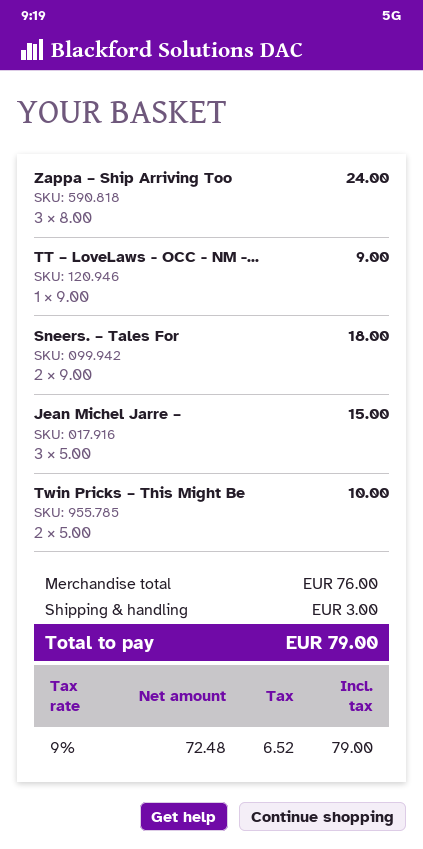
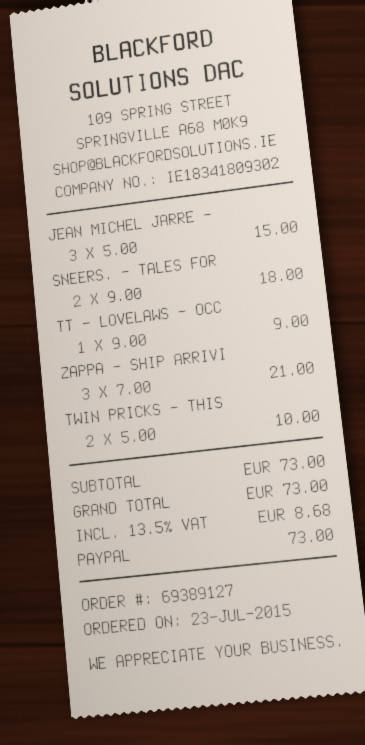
Zappa – Ship Arriving Too: 3 x 8.00 = 24.00 -> 3 x 7.00 = 21.00
subtotal: 76.00 -> 73.00
shipping: 3.00 -> none
tax: 9% = 6.52 -> 13.5% = 8.68
total: 79.00 -> 73.00

